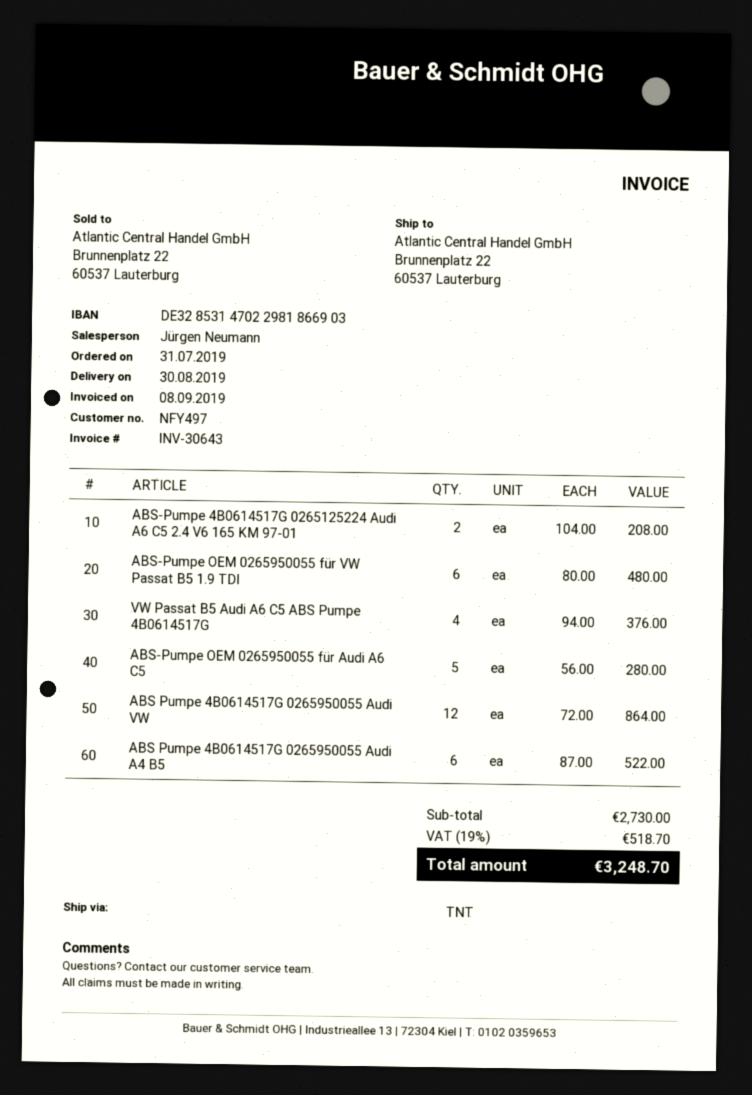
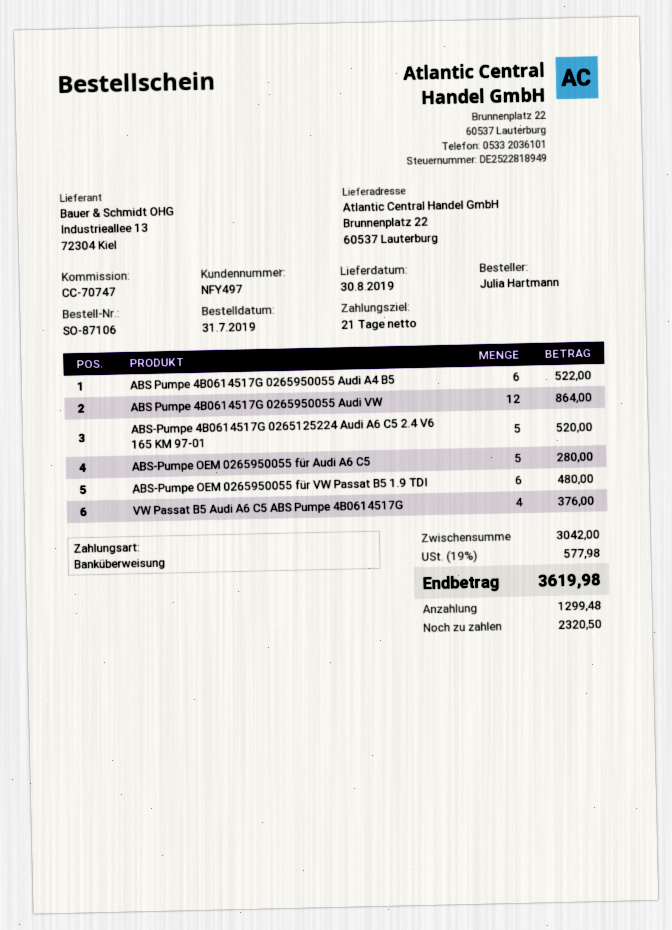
ABS-Pumpe 4B0614517G 0265125224 Audi A6 C5 2.4 V6 165 KM 97-01: 2 for 208.00 -> 5 for 520.00
subtotal: 2730.00 -> 3042.00
tax: 19% = 518.70 -> 19% = 577.98
total: 3248.70 -> 3619.98

